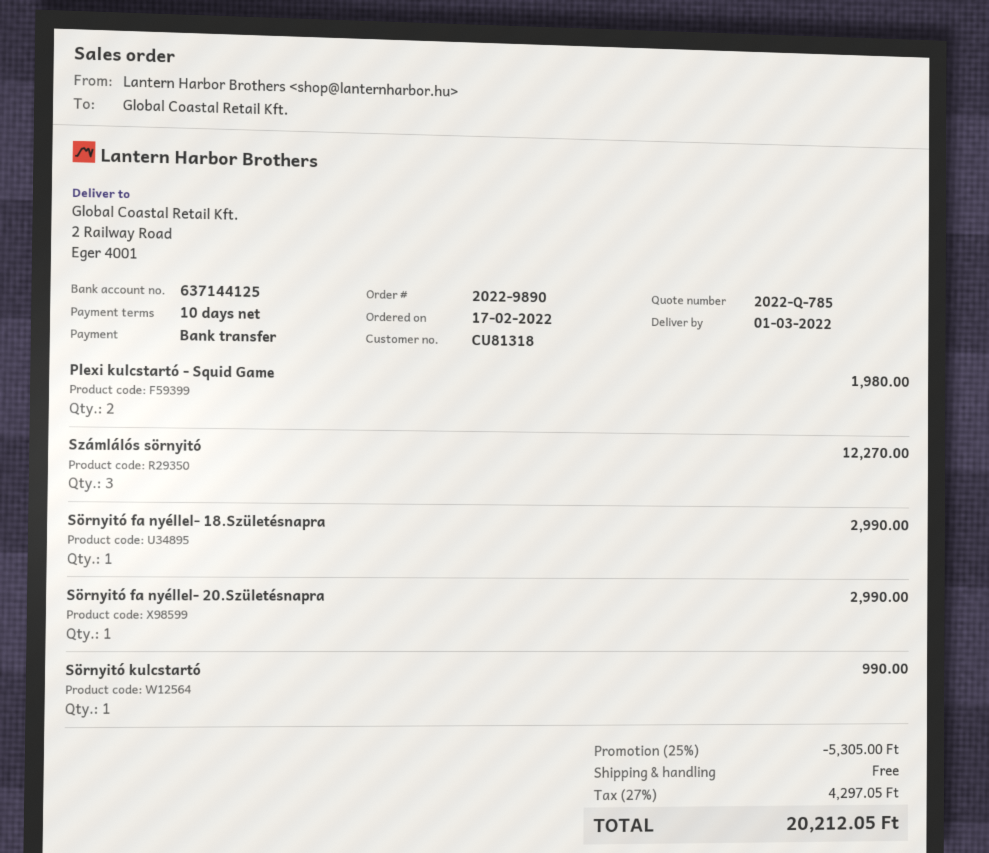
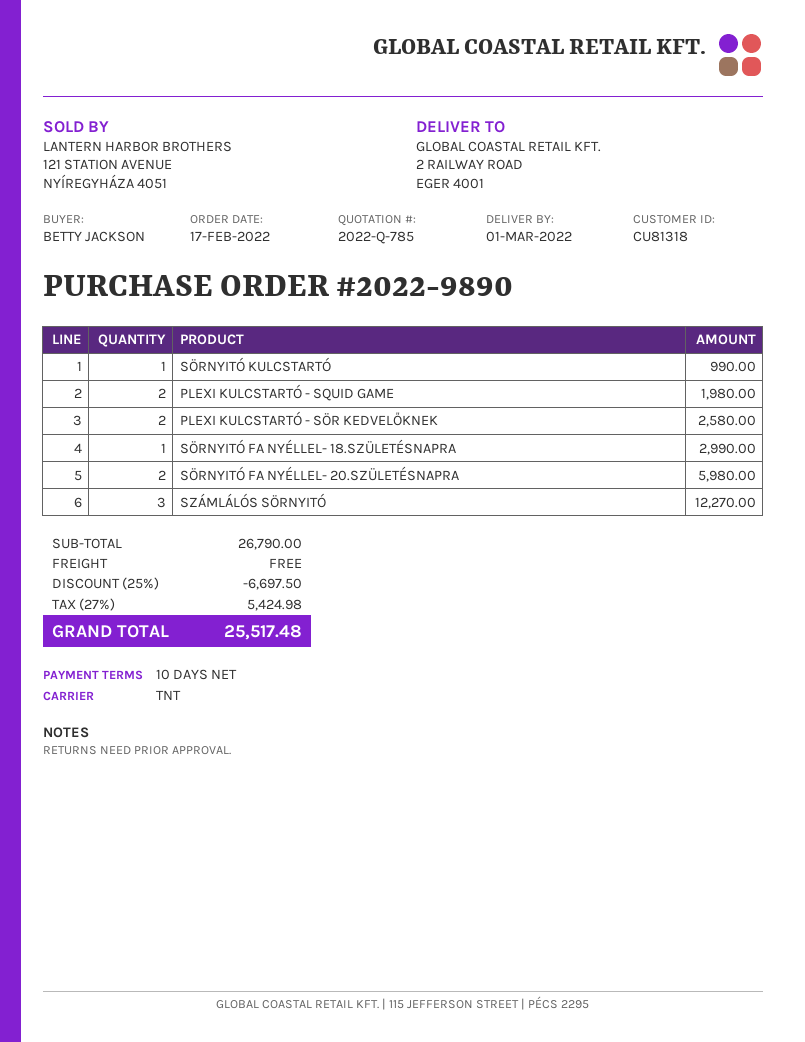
Sörnyitó fa nyéllel- 20.Születésnapra: 1 for 2990.00 -> 2 for 5980.00
PLEXI KULCSTARTÓ - SÖR KEDVELŐKNEK: none -> 2 for 2580.00
discount: 25% = 5305.00 -> 25% = 6697.50
tax: 27% = 4297.05 -> 27% = 5424.98
total: 20212.05 -> 25517.48

